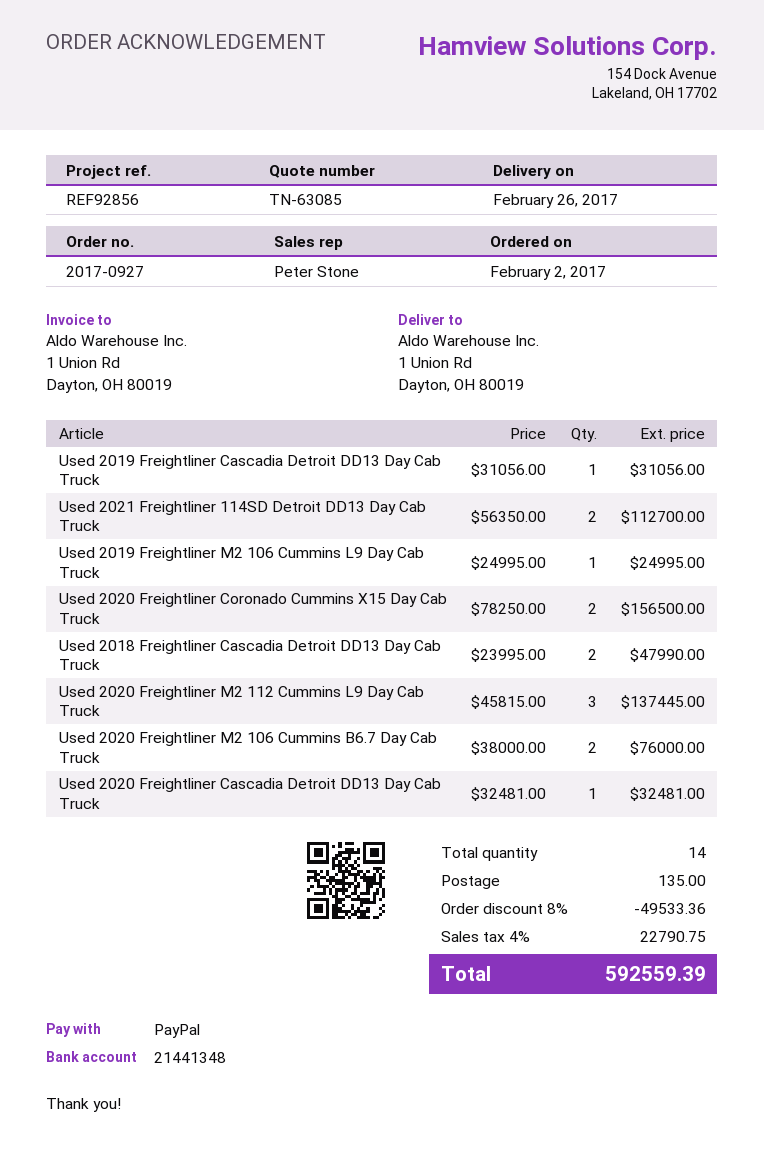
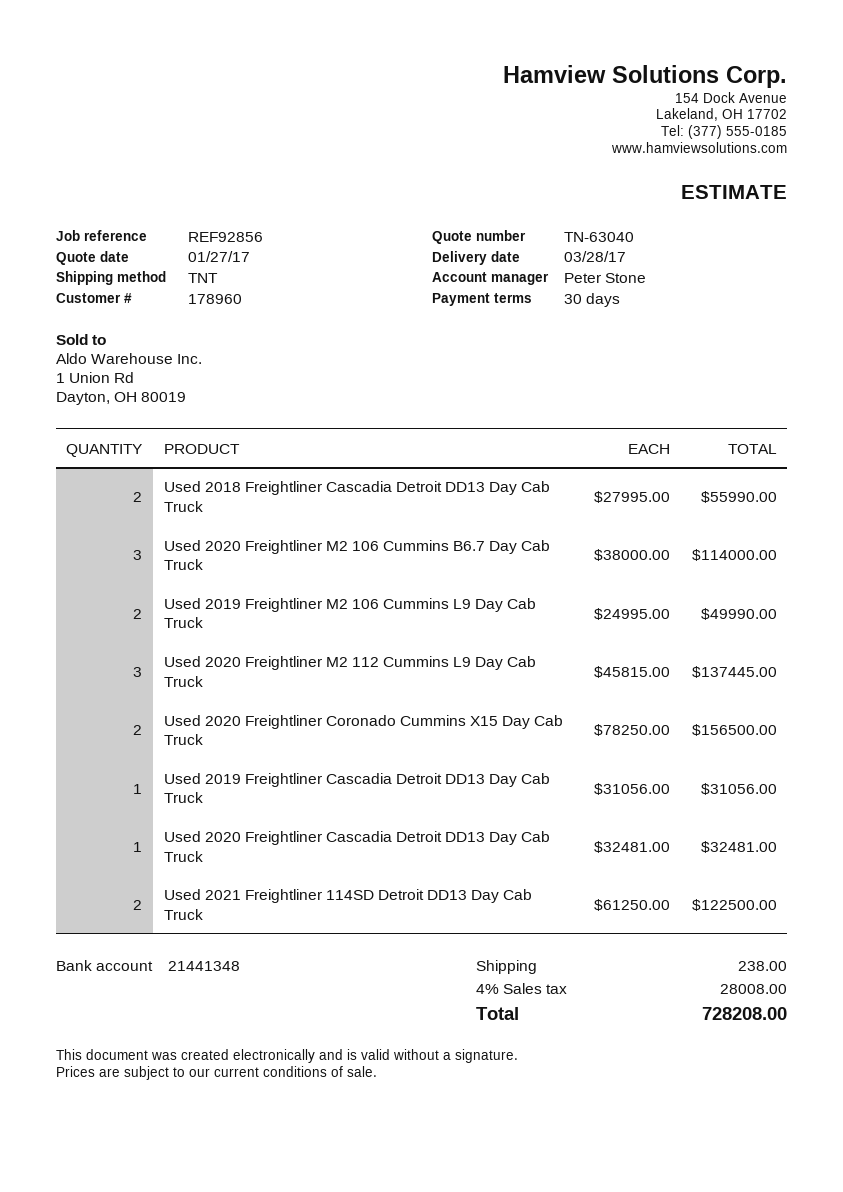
quote number: TN-63085 -> TN-63040
delivery date: 2017-02-26 -> 2017-03-28
Used 2021 Freightliner 114SD Detroit DD13 Day Cab Truck: 2 x 56350.00 = 112700.00 -> 2 x 61250.00 = 122500.00
Used 2019 Freightliner M2 106 Cummins L9 Day Cab Truck: 1 x 24995.00 = 24995.00 -> 2 x 24995.00 = 49990.00
Used 2018 Freightliner Cascadia Detroit DD13 Day Cab Truck: 2 x 23995.00 = 47990.00 -> 2 x 27995.00 = 55990.00
Used 2020 Freightliner M2 106 Cummins B6.7 Day Cab Truck: 2 x 38000.00 = 76000.00 -> 3 x 38000.00 = 114000.00
discount: 8% = 49533.36 -> none
shipping: 135.00 -> 238.00
tax: 4% = 22790.75 -> 4% = 28008.00
total: 592559.39 -> 728208.00

